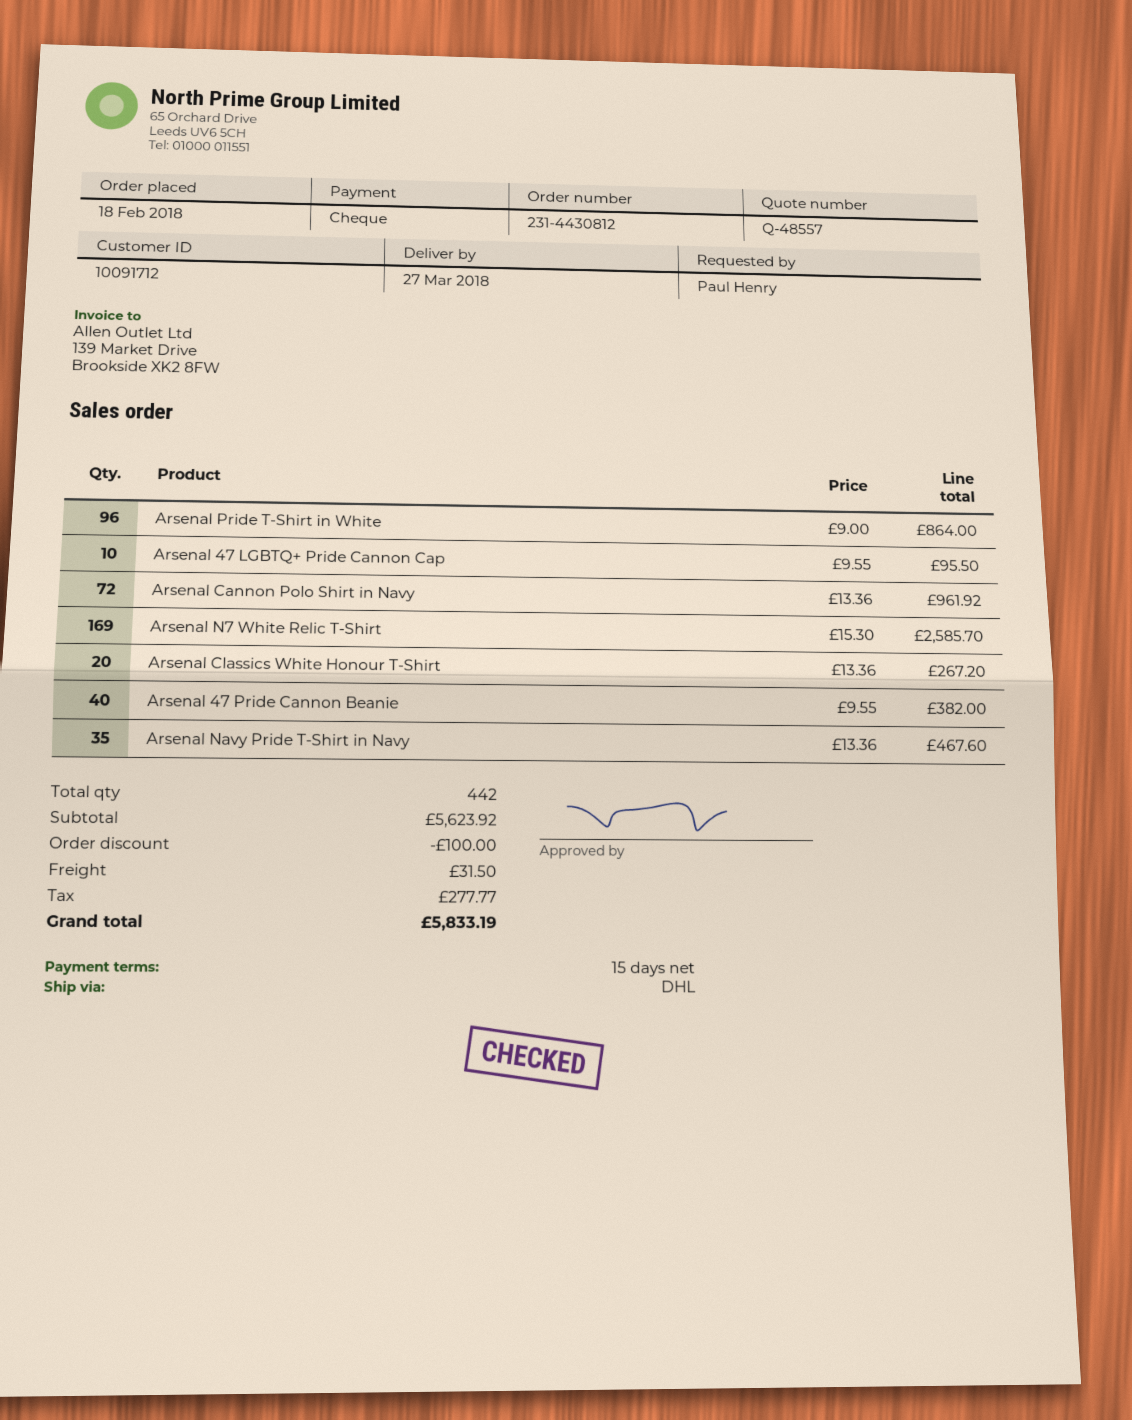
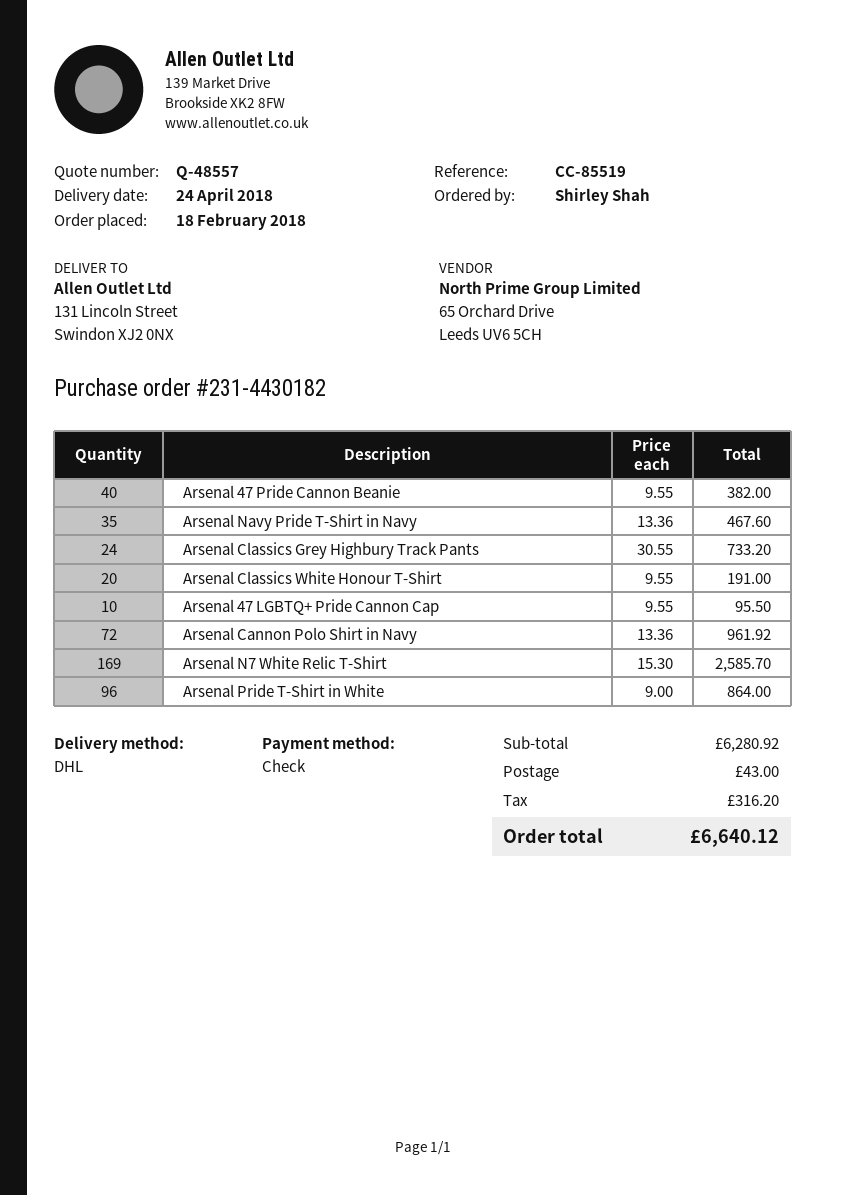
order number: 231-4430812 -> 231-4430182
delivery date: 2018-03-27 -> 2018-04-24
ordered by: Paul Henry -> Shirley Shah
Arsenal Classics White Honour T-Shirt: 20 x 13.36 = 267.20 -> 20 x 9.55 = 191.00
Arsenal Classics Grey Highbury Track Pants: none -> 24 x 30.55 = 733.20
subtotal: 5623.92 -> 6280.92
discount: 100.00 -> none
shipping: 31.50 -> 43.00
tax: 277.77 -> 316.20
total: 5833.19 -> 6640.12

